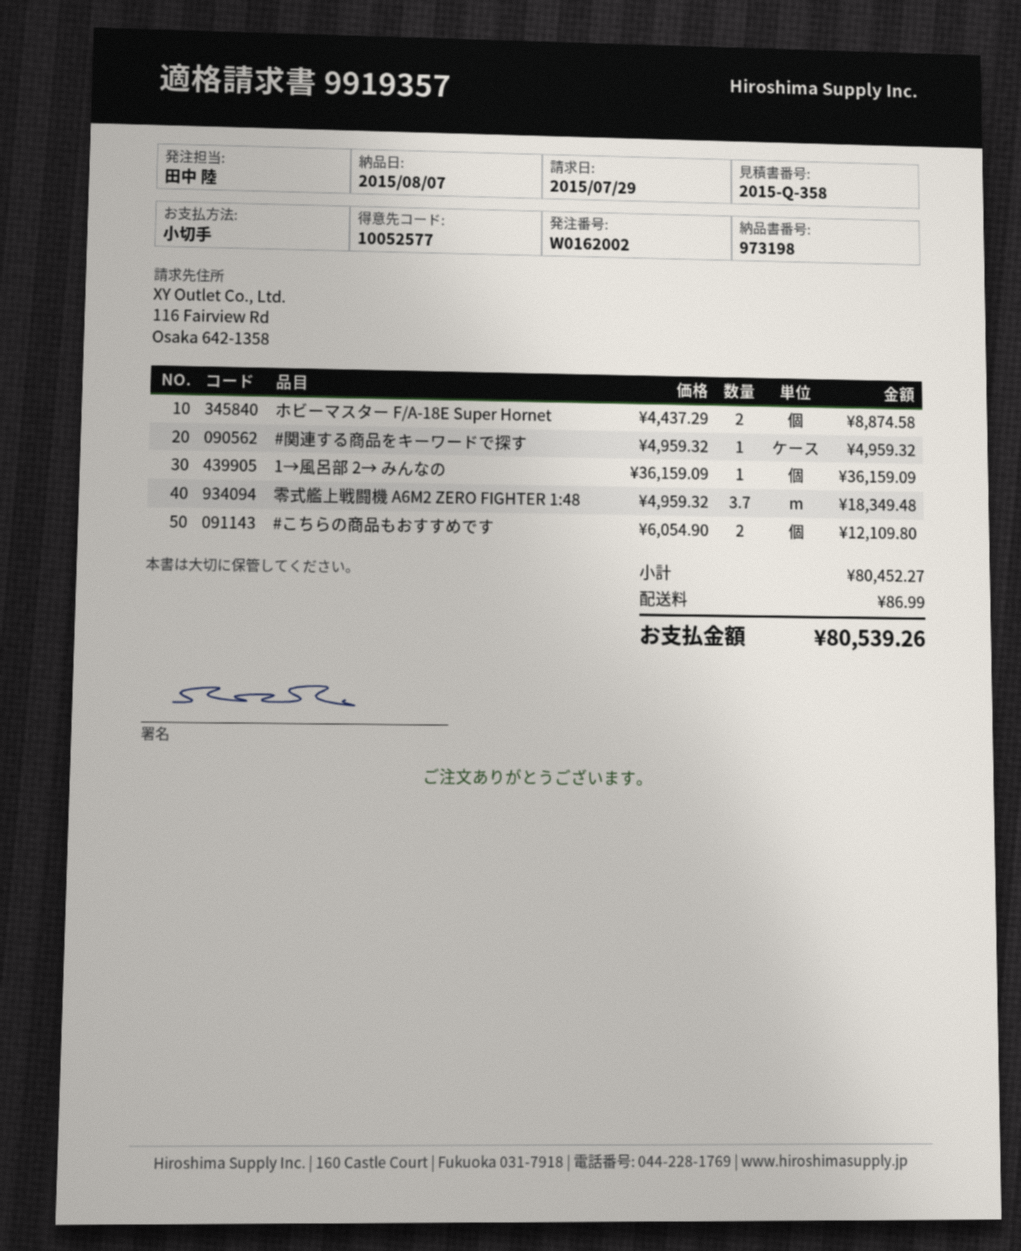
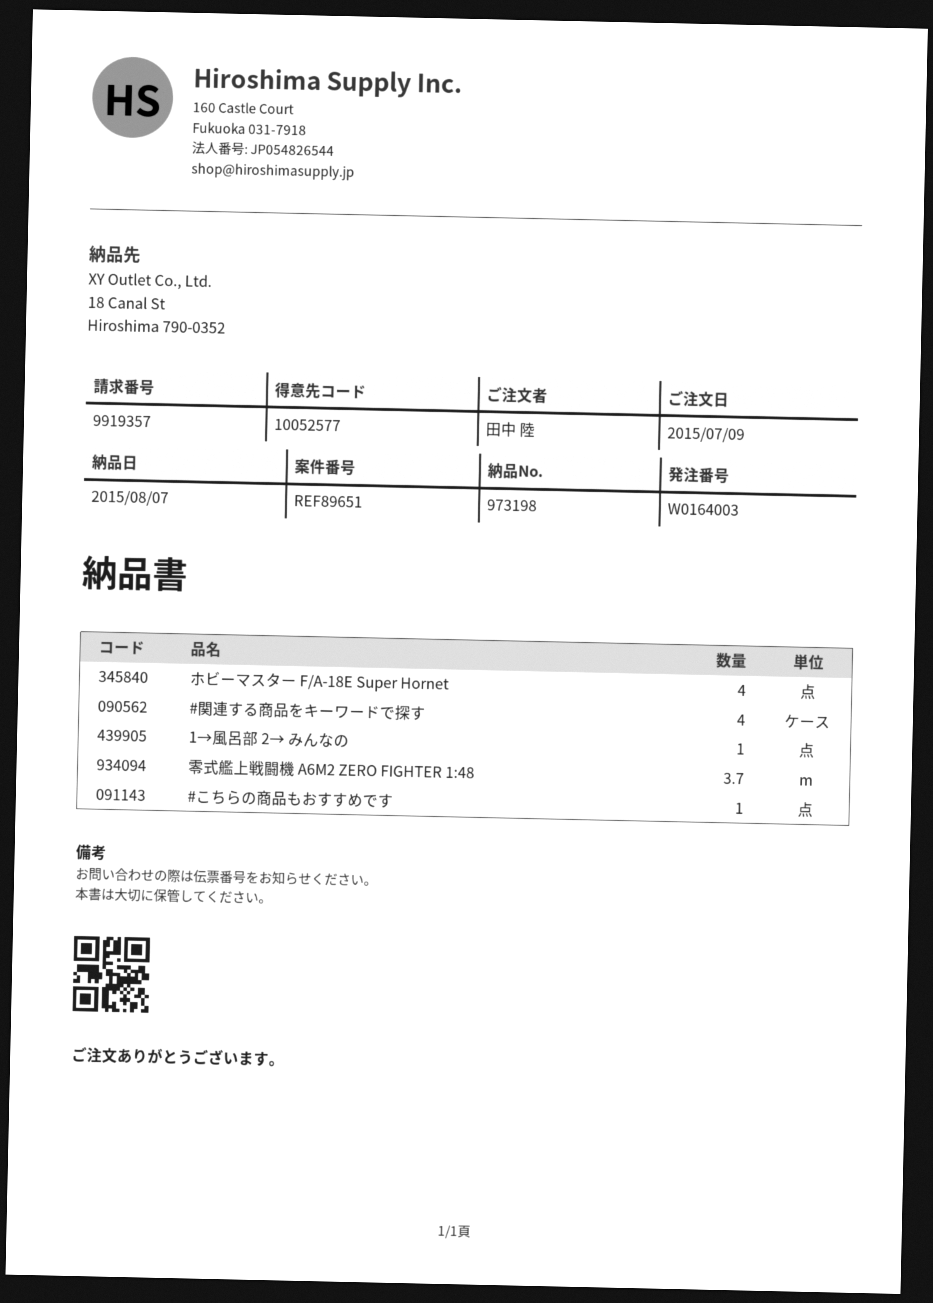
order number: W0162002 -> W0164003
ホビーマスター F/A-18E Super Hornet: 2 -> 4
#関連する商品をキーワードで探す: 1 -> 4
#こちらの商品もおすすめです: 2 -> 1

